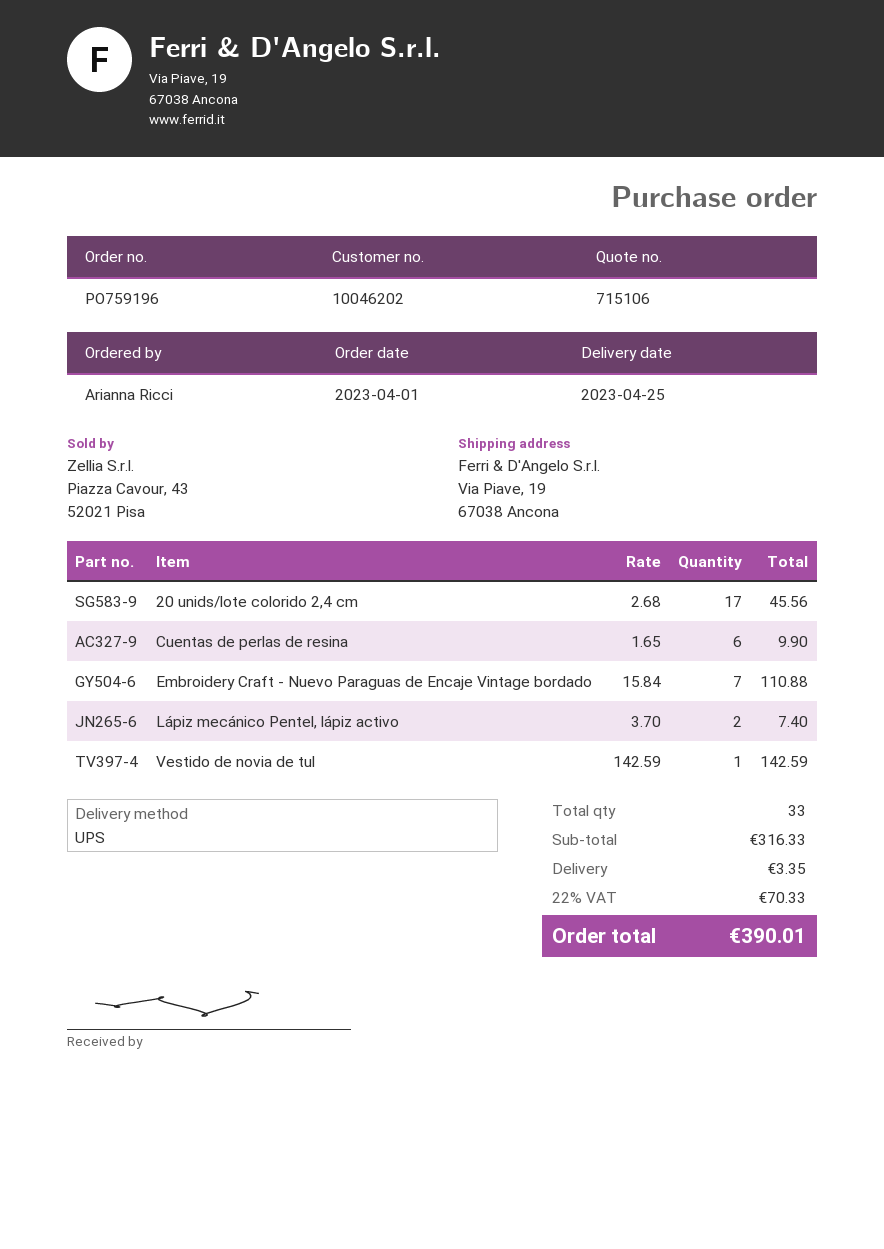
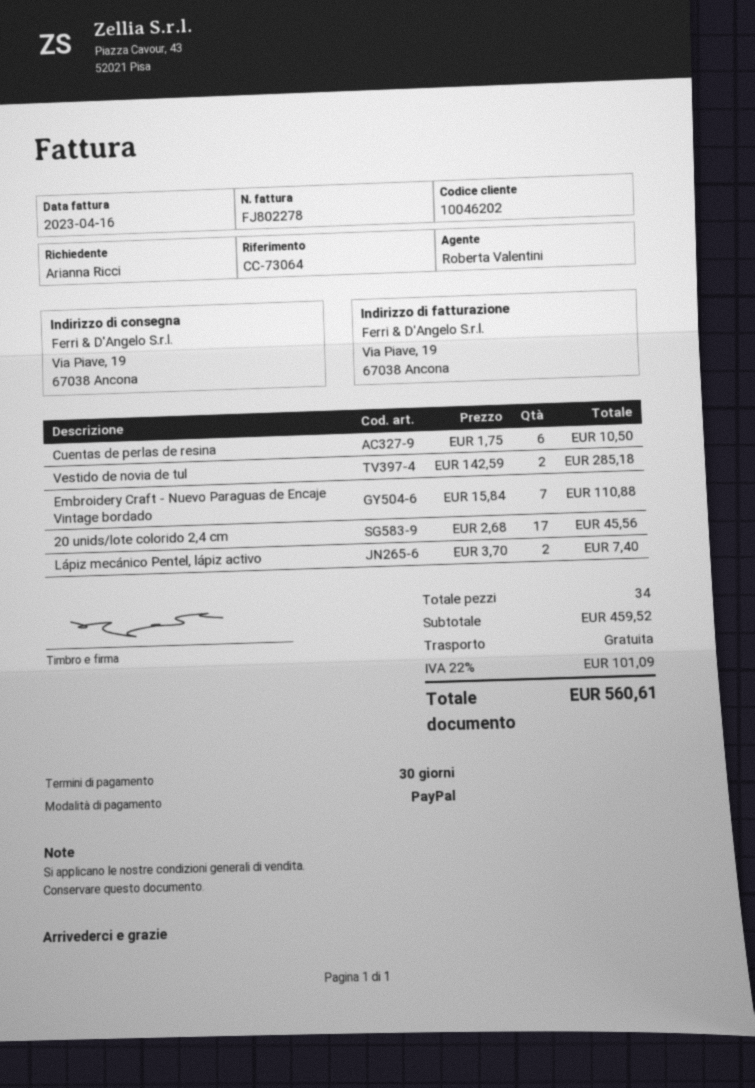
Cuentas de perlas de resina: 6 x 1.65 = 9.90 -> 6 x 1.75 = 10.50
Vestido de novia de tul: 1 x 142.59 = 142.59 -> 2 x 142.59 = 285.18
total quantity: 33 -> 34
subtotal: 316.33 -> 459.52
shipping: 3.35 -> 0.00
tax: 22% = 70.33 -> 22% = 101.09
total: 390.01 -> 560.61

